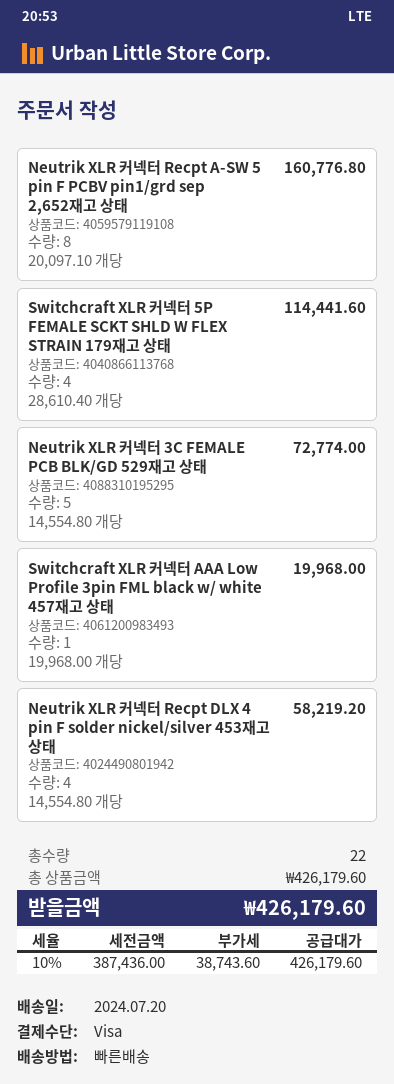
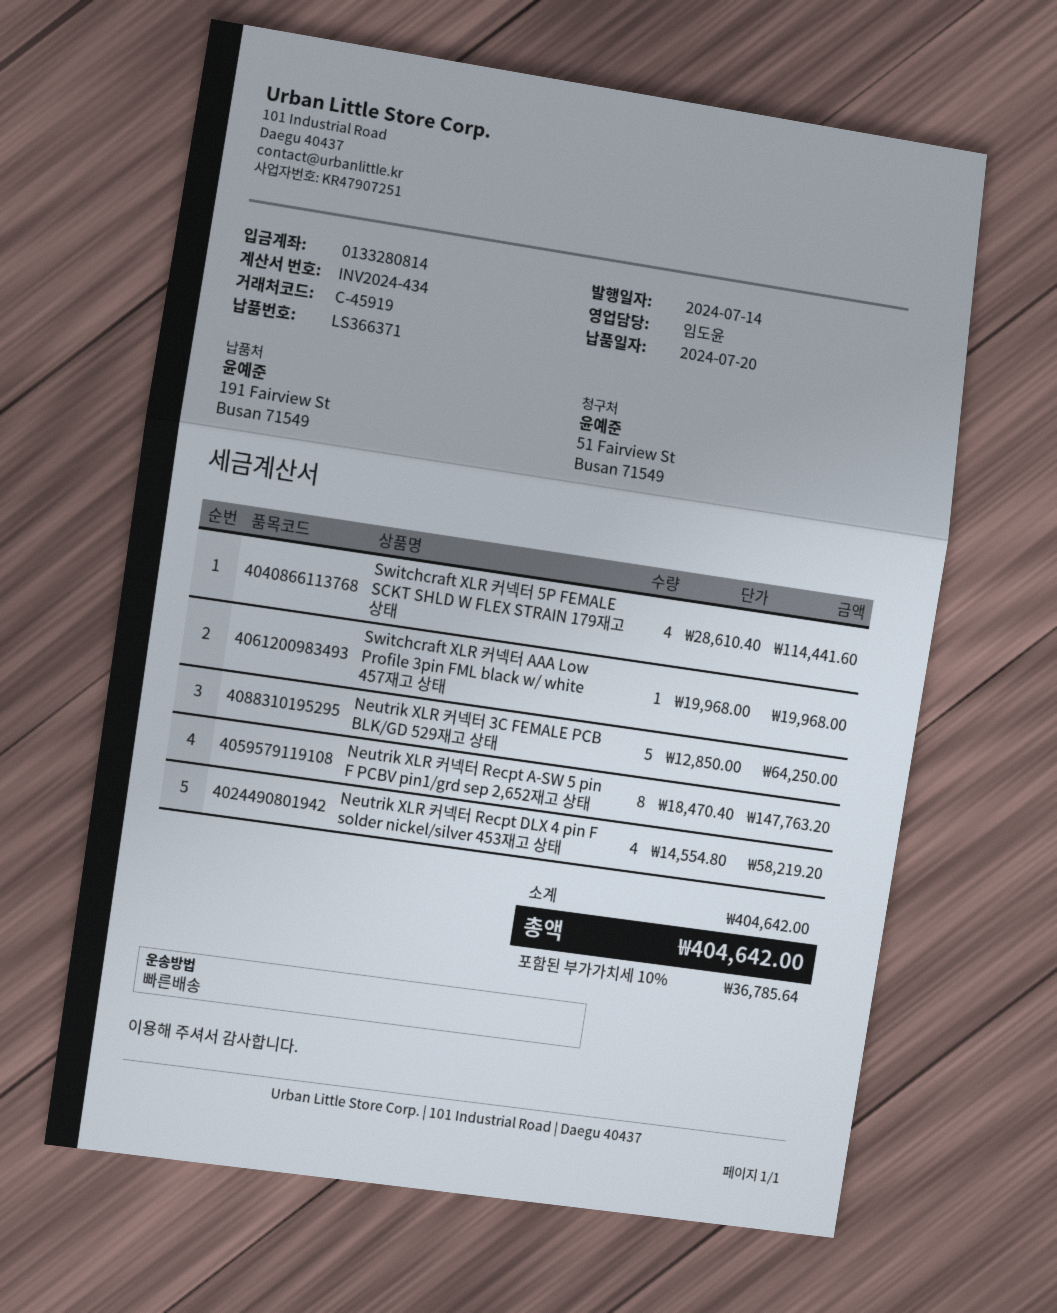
Neutrik XLR 커넥터 Recpt A-SW 5 pin F PCBV pin1/grd sep 2,652재고 상태: 8 x 20097.10 = 160776.80 -> 8 x 18470.40 = 147763.20
Neutrik XLR 커넥터 3C FEMALE PCB BLK/GD 529재고 상태: 5 x 14554.80 = 72774.00 -> 5 x 12850.00 = 64250.00
subtotal: 426179.60 -> 404642.00
tax: 10% = 38743.60 -> 10% = 36785.64
total: 426179.60 -> 404642.00

